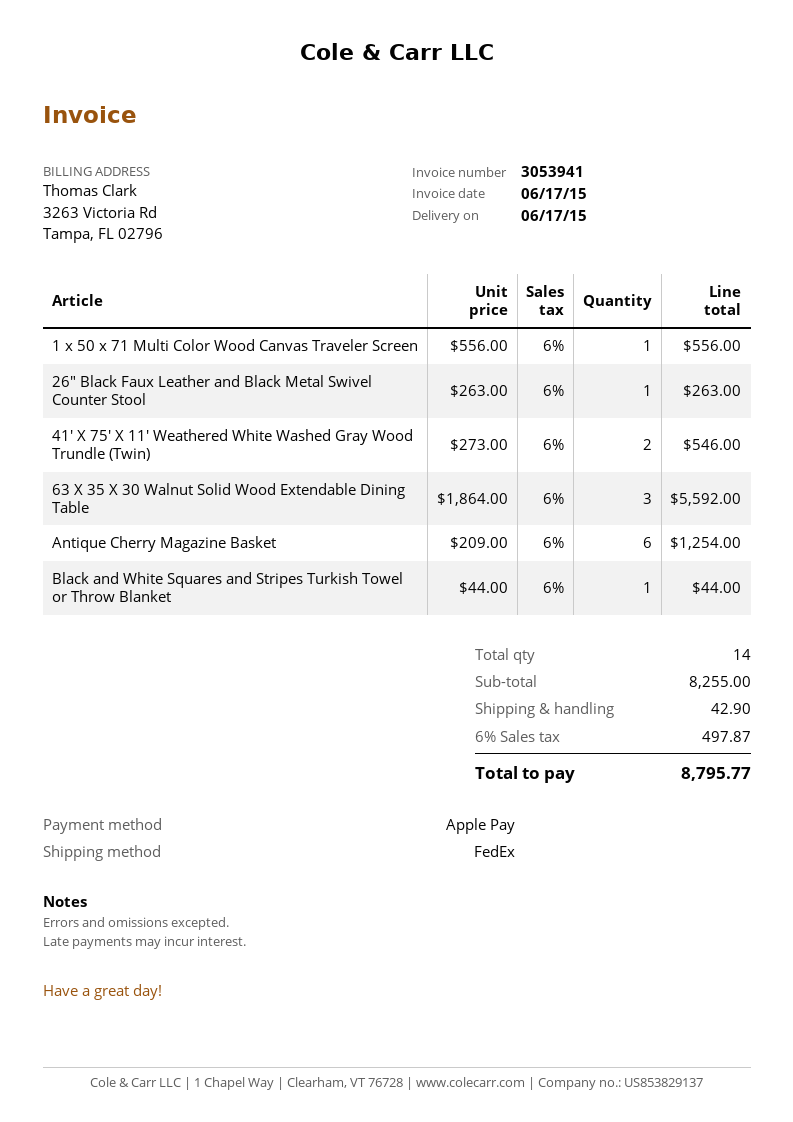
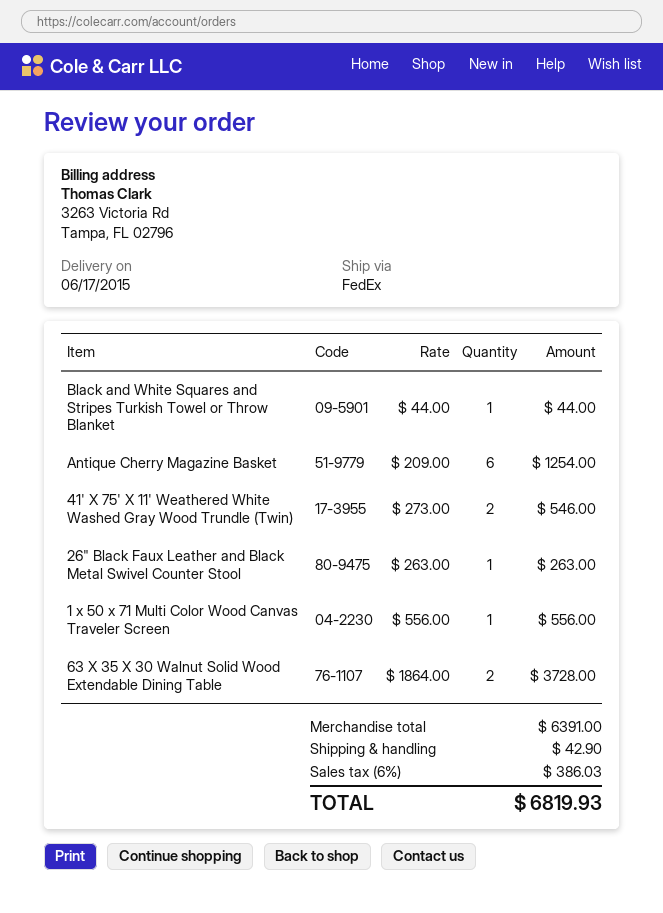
63 X 35 X 30 Walnut Solid Wood Extendable Dining Table: 3 x 1864.00 = 5592.00 -> 2 x 1864.00 = 3728.00
subtotal: 8255.00 -> 6391.00
tax: 6% = 497.87 -> 6% = 386.03
total: 8795.77 -> 6819.93

